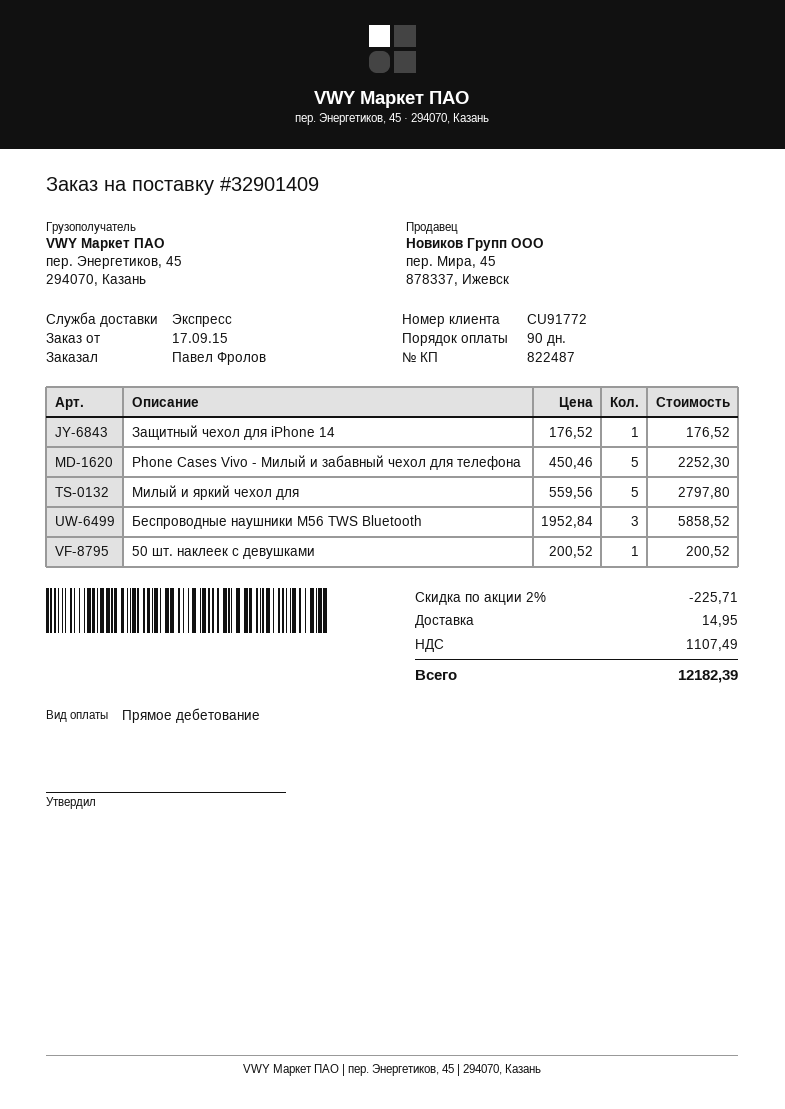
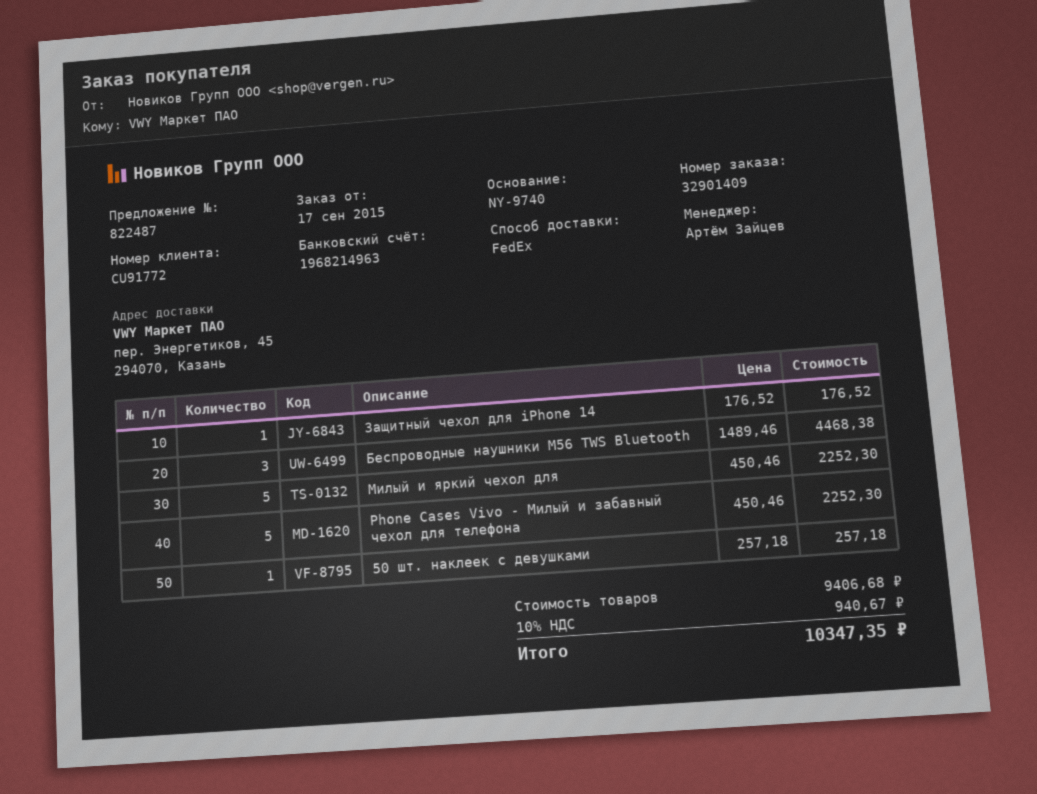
shipping method: express -> FedEx
Милый и яркий чехол для: 5 x 559.56 = 2797.80 -> 5 x 450.46 = 2252.30
Беспроводные наушники M56 TWS Bluetooth: 3 x 1952.84 = 5858.52 -> 3 x 1489.46 = 4468.38
50 шт. наклеек с девушками: 1 x 200.52 = 200.52 -> 1 x 257.18 = 257.18
discount: 2% = 225.71 -> none
shipping: 14.95 -> none
tax: 1107.49 -> 940.67
total: 12182.39 -> 10347.35

